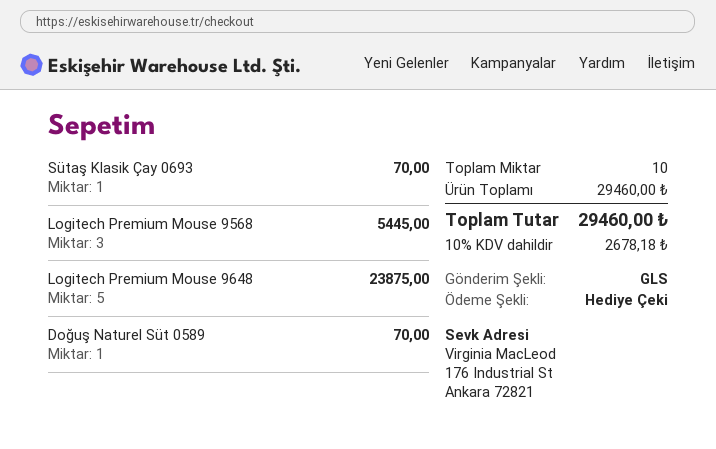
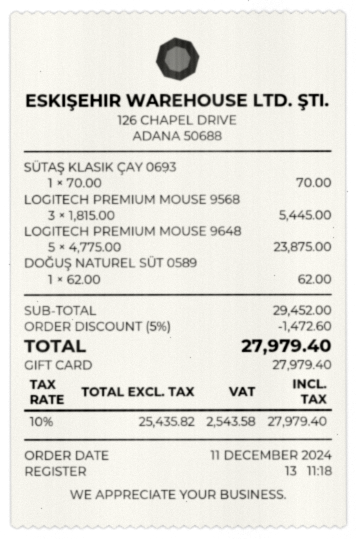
Doğuş Naturel Süt 0589: 1 for 70.00 -> 1 for 62.00
subtotal: 29460.00 -> 29452.00
discount: none -> 5% = 1472.60
tax: 10% = 2678.18 -> 10% = 2543.58
total: 29460.00 -> 27979.40

